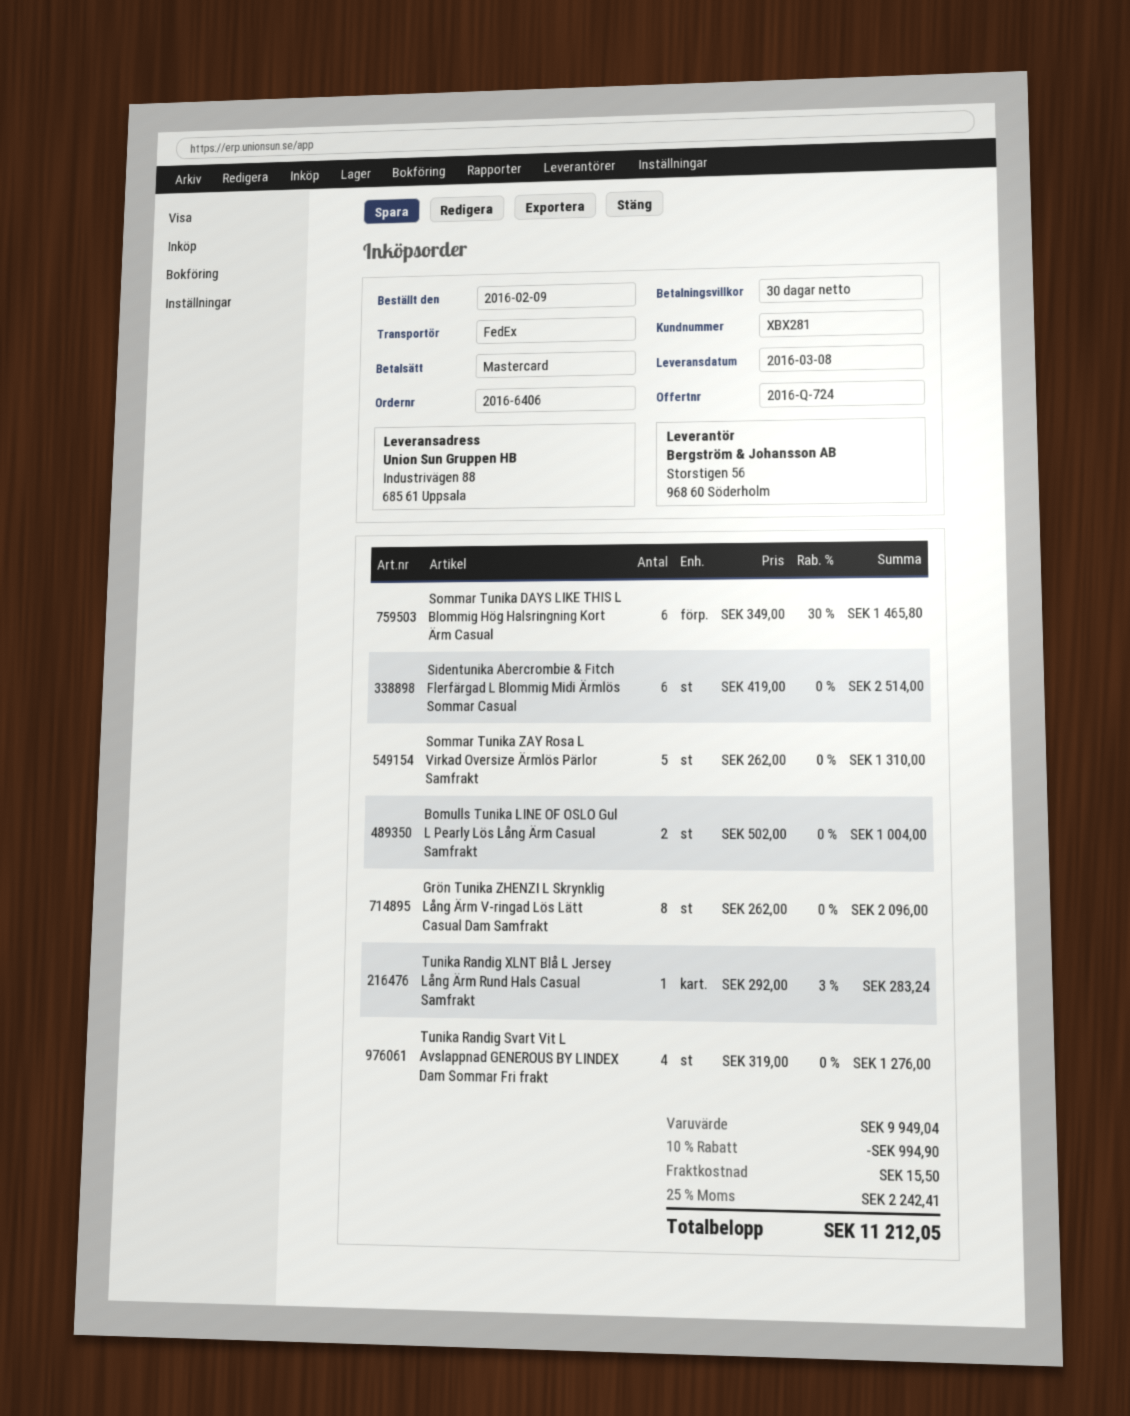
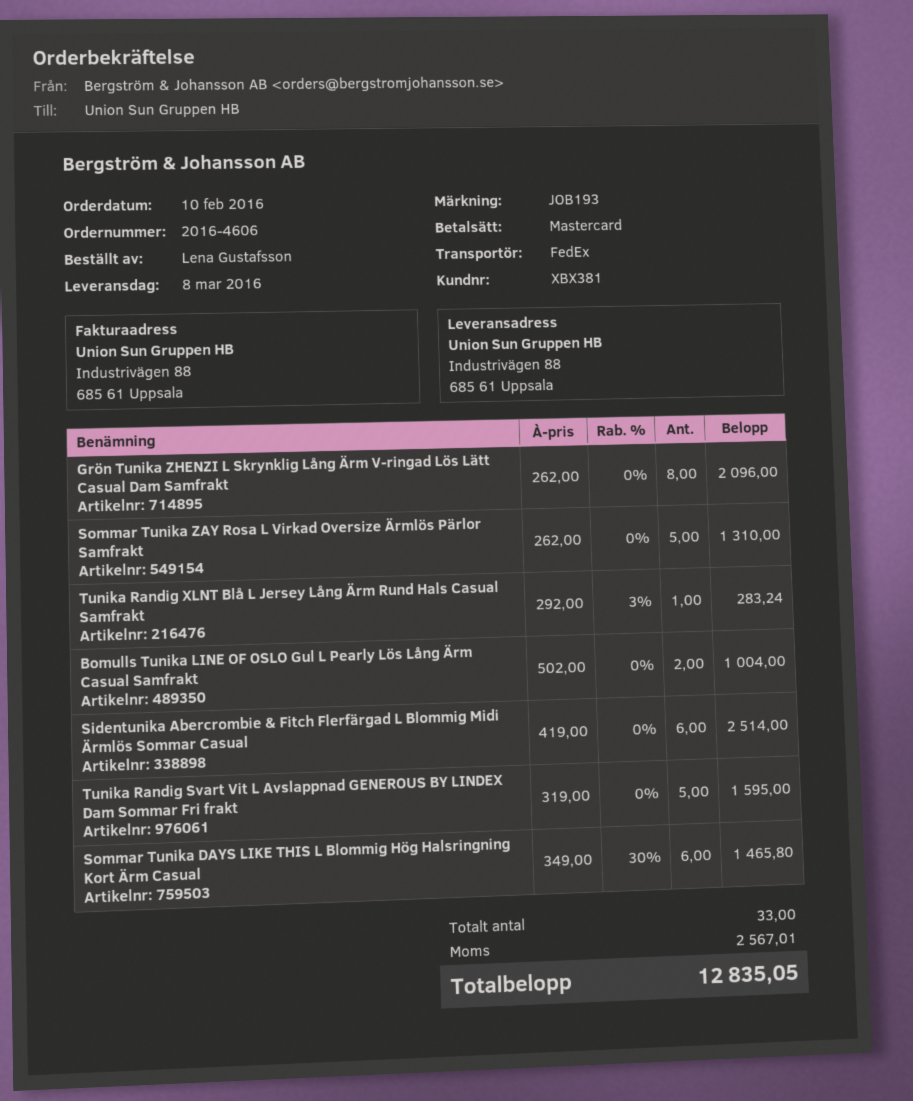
order number: 2016-6406 -> 2016-4606
order date: 2016-02-09 -> 2016-02-10
customer number: XBX281 -> XBX381
Tunika Randig Svart Vit L Avslappnad GENEROUS BY LINDEX Dam Sommar Fri frakt: 4 x 319.00 = 1276.00 -> 5 x 319.00 = 1595.00
discount: 10% = 994.90 -> none
shipping: 15.50 -> none
tax: 2242.41 -> 2567.01
total: 11212.05 -> 12835.05

